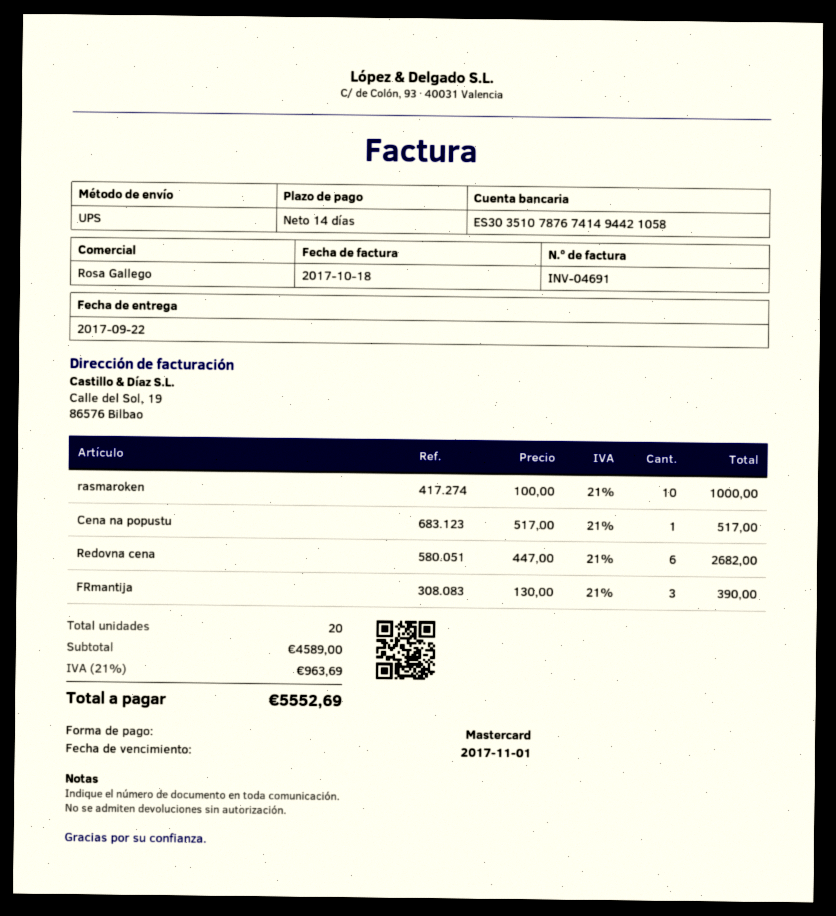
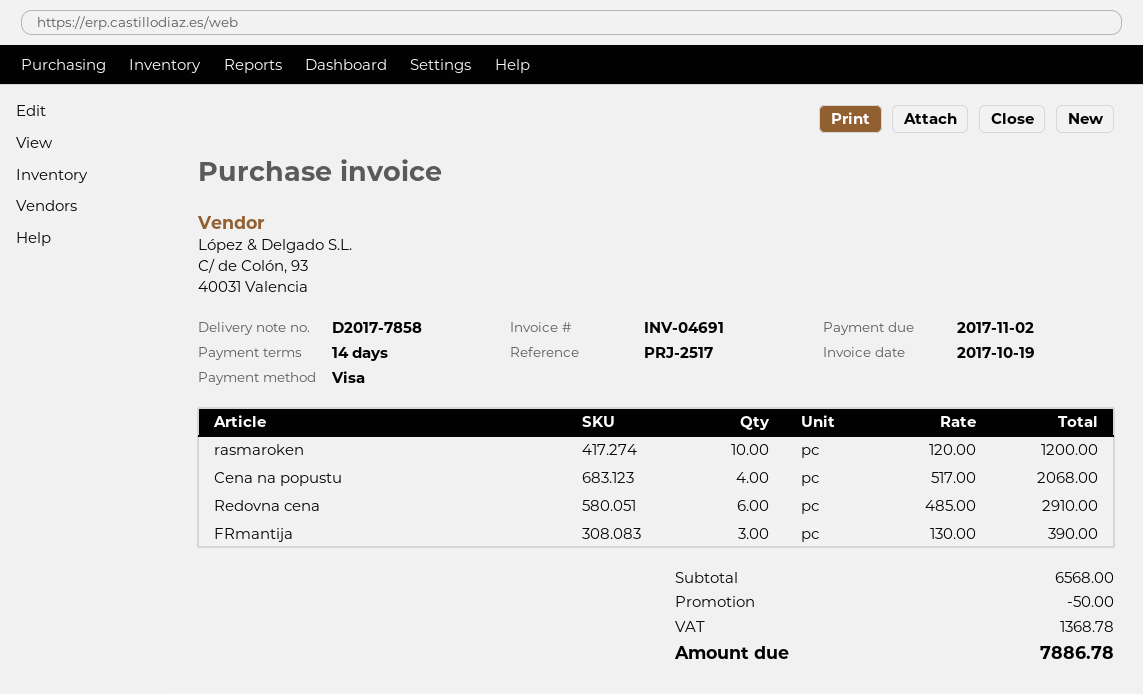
invoice date: 2017-10-18 -> 2017-10-19
due date: 2017-11-01 -> 2017-11-02
payment method: Mastercard -> Visa
rasmaroken: 10 x 100.00 = 1000.00 -> 10 x 120.00 = 1200.00
Cena na popustu: 1 x 517.00 = 517.00 -> 4 x 517.00 = 2068.00
Redovna cena: 6 x 447.00 = 2682.00 -> 6 x 485.00 = 2910.00
subtotal: 4589.00 -> 6568.00
discount: none -> 50.00
tax: 963.69 -> 1368.78
total: 5552.69 -> 7886.78

